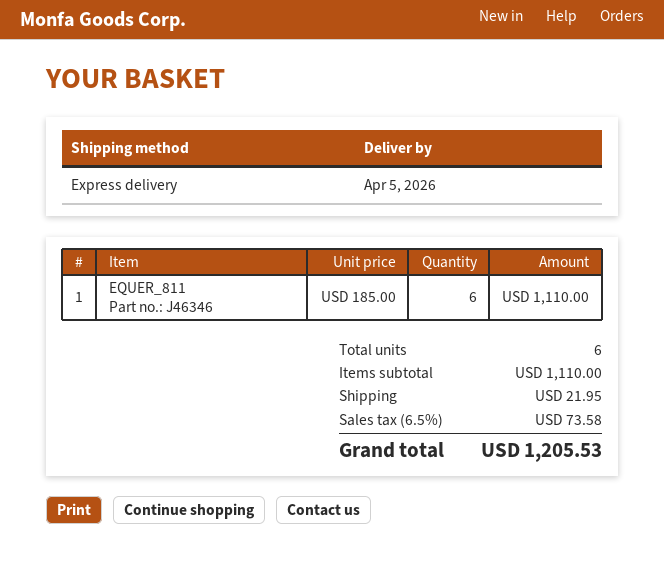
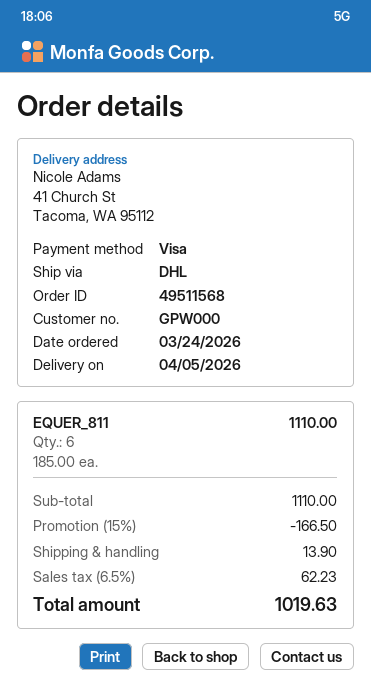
shipping method: express -> DHL
discount: none -> 15% = 166.50
shipping: 21.95 -> 13.90
tax: 6.5% = 73.58 -> 6.5% = 62.23
total: 1205.53 -> 1019.63

